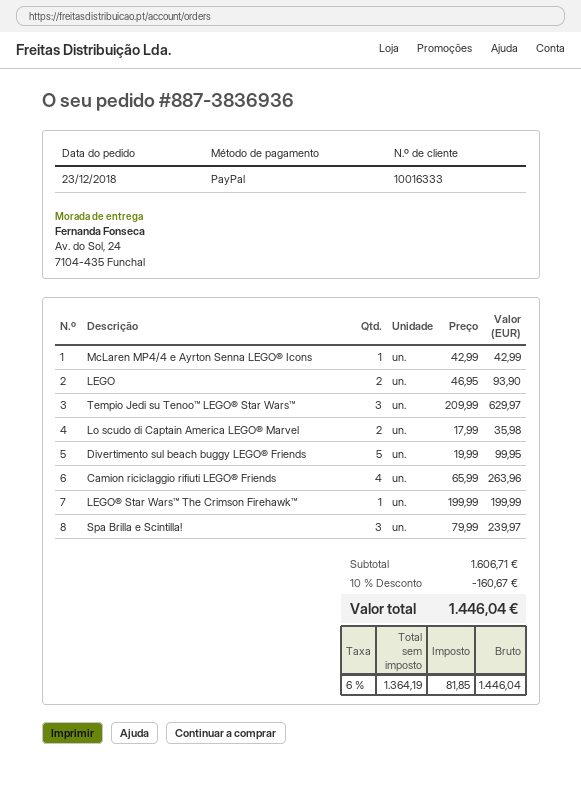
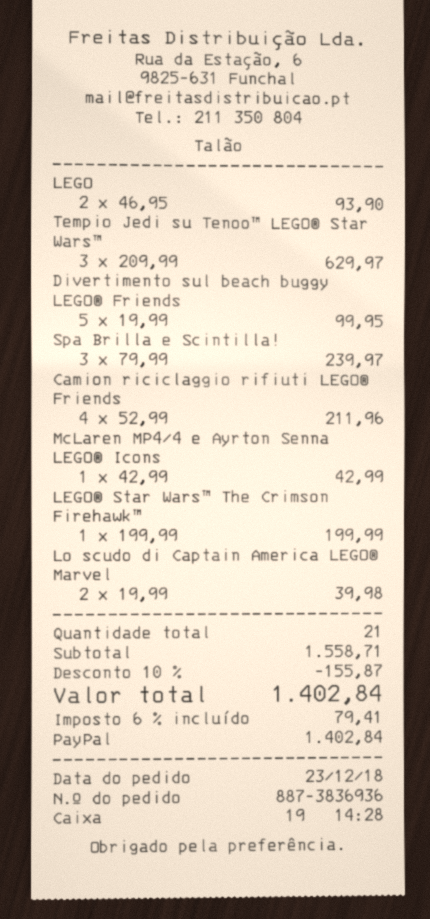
Lo scudo di Captain America LEGO® Marvel: 2 x 17.99 = 35.98 -> 2 x 19.99 = 39.98
Camion riciclaggio rifiuti LEGO® Friends: 4 x 65.99 = 263.96 -> 4 x 52.99 = 211.96
subtotal: 1606.71 -> 1558.71
discount: 10% = 160.67 -> 10% = 155.87
tax: 6% = 81.85 -> 6% = 79.41
total: 1446.04 -> 1402.84

